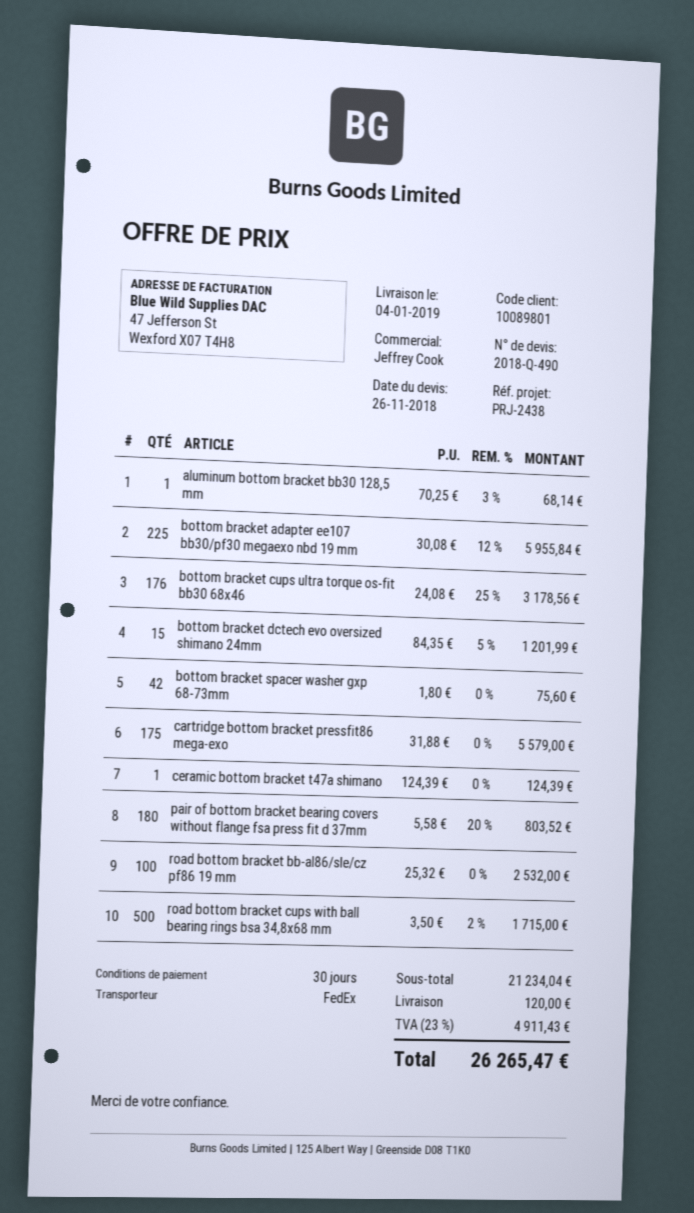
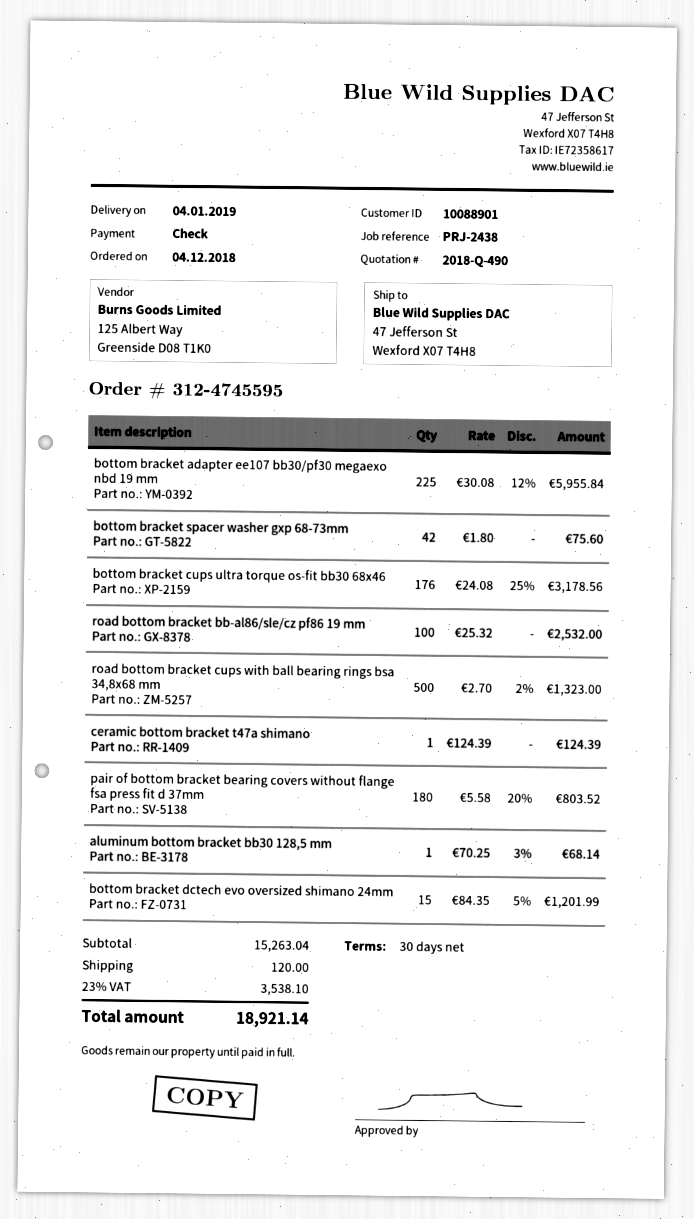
customer number: 10089801 -> 10088901
cartridge bottom bracket pressfit86 mega-exo: 175 x 31.88 = 5579.00 -> none
road bottom bracket cups with ball bearing rings bsa 34,8x68 mm: 500 x 3.50 - 2% = 1715.00 -> 500 x 2.70 - 2% = 1323.00
subtotal: 21234.04 -> 15263.04
tax: 23% = 4911.43 -> 23% = 3538.10
total: 26265.47 -> 18921.14

